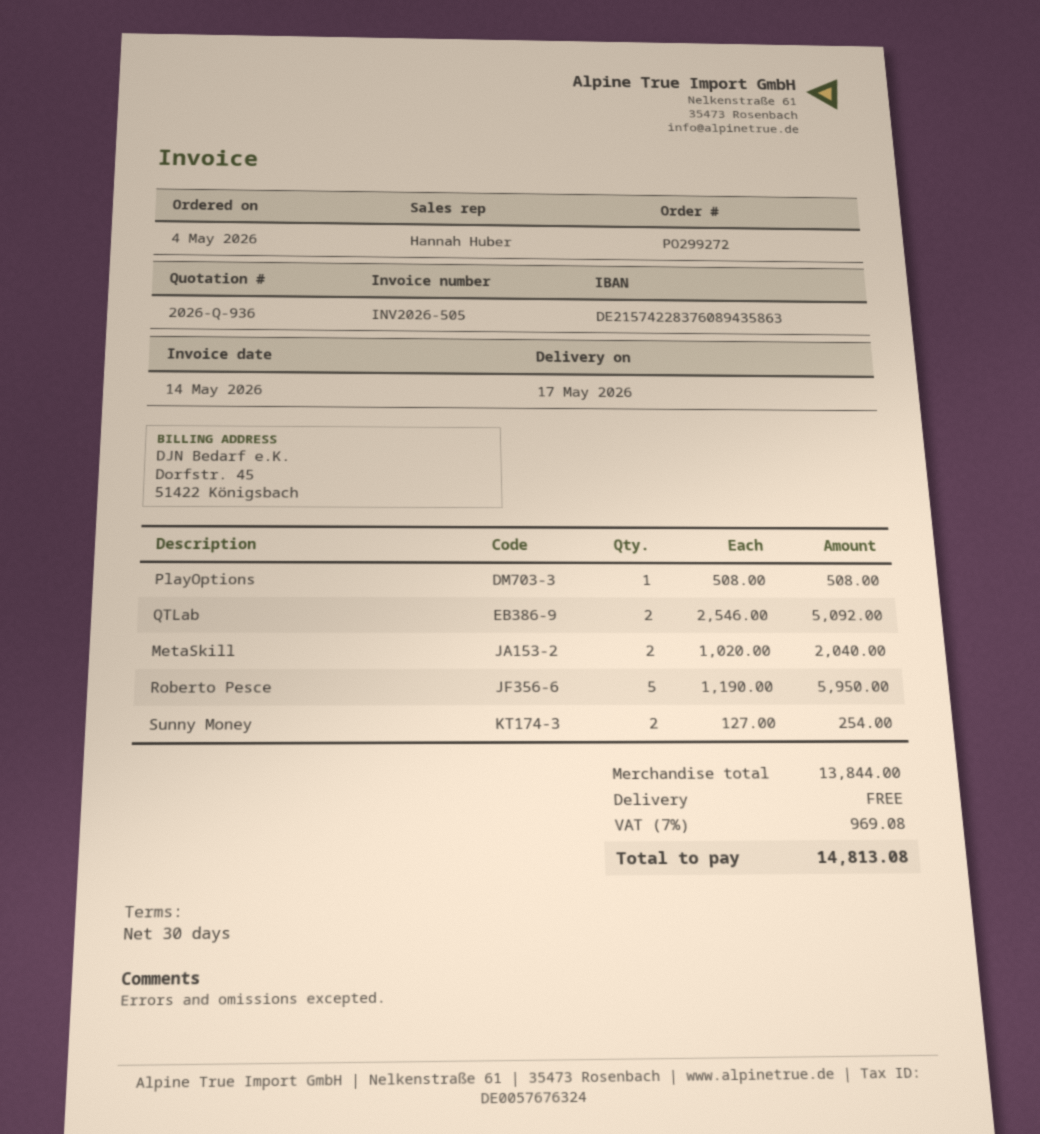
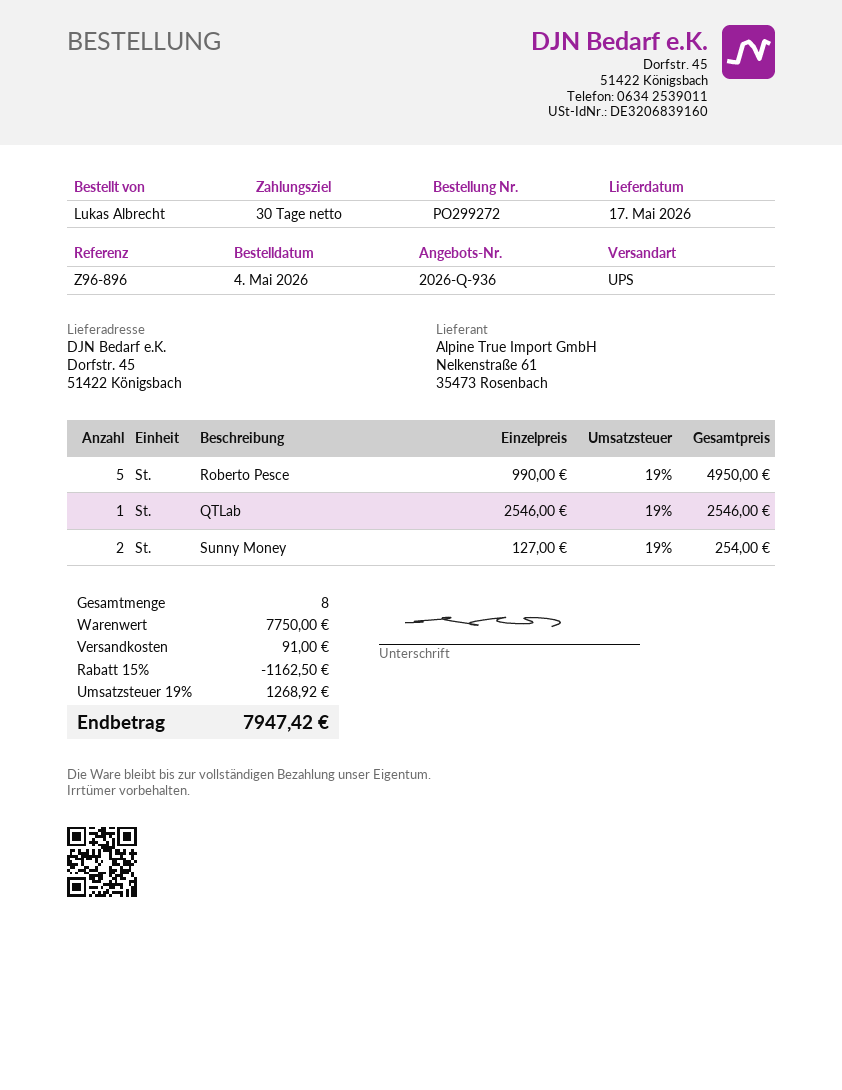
PlayOptions: 1 x 508.00 = 508.00 -> none
QTLab: 2 x 2546.00 = 5092.00 -> 1 x 2546.00 = 2546.00
MetaSkill: 2 x 1020.00 = 2040.00 -> none
Roberto Pesce: 5 x 1190.00 = 5950.00 -> 5 x 990.00 = 4950.00
subtotal: 13844.00 -> 7750.00
discount: none -> 15% = 1162.50
shipping: 0.00 -> 91.00
tax: 7% = 969.08 -> 19% = 1268.92
total: 14813.08 -> 7947.42

